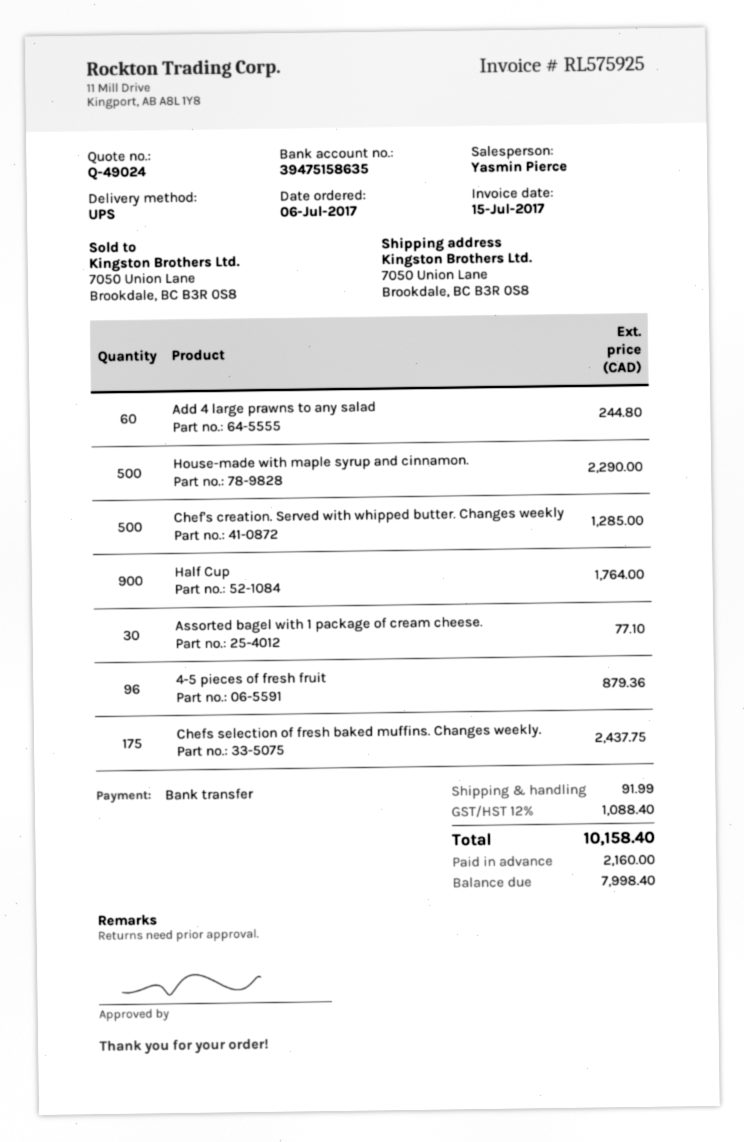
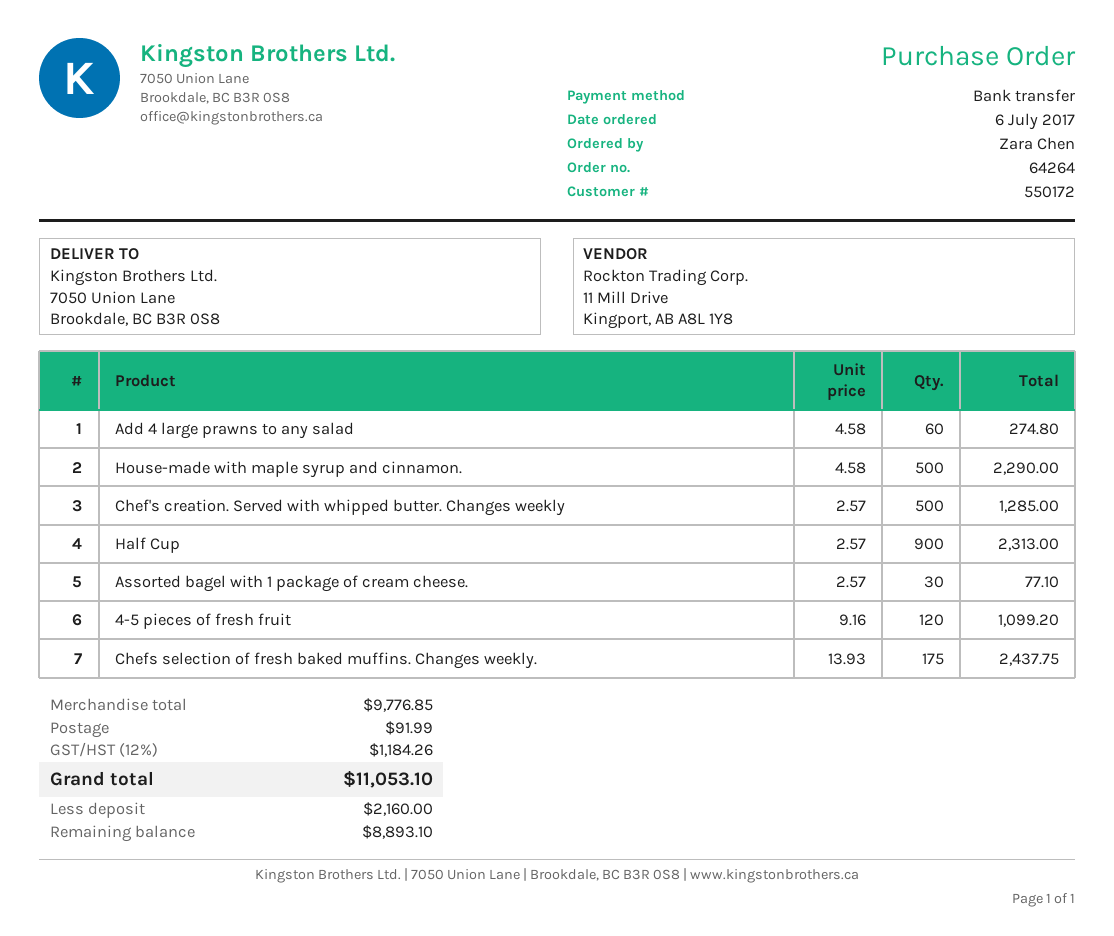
Add 4 large prawns to any salad: 60 for 244.80 -> 60 for 274.80
Half Cup: 900 for 1764.00 -> 900 for 2313.00
4-5 pieces of fresh fruit: 96 for 879.36 -> 120 for 1099.20
tax: 12% = 1088.40 -> 12% = 1184.26
total: 10158.40 -> 11053.10
balance: 7998.40 -> 8893.10

